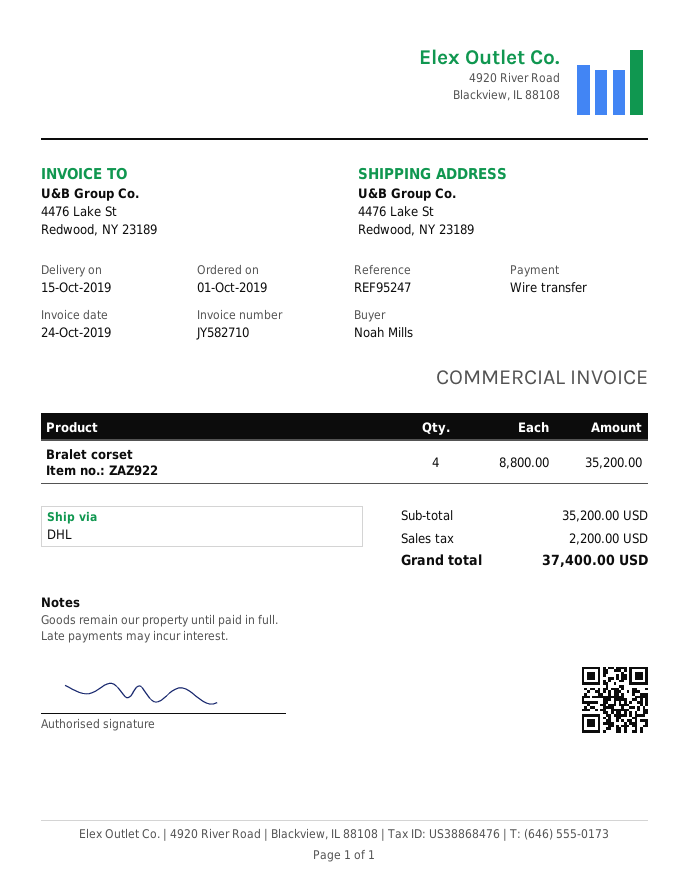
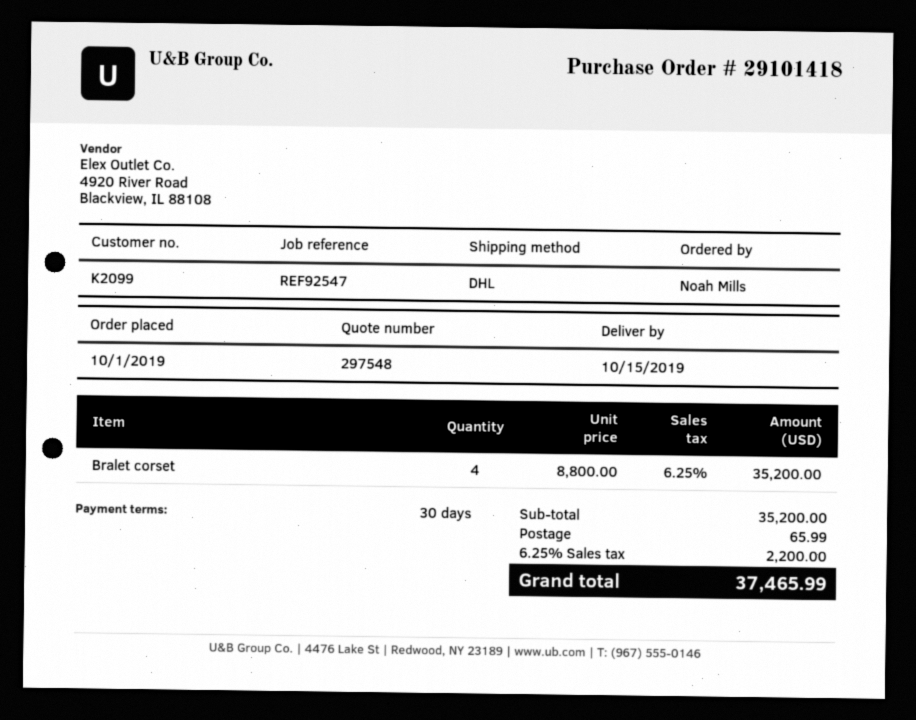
reference: REF95247 -> REF92547
shipping: none -> 65.99
total: 37400.00 -> 37465.99

